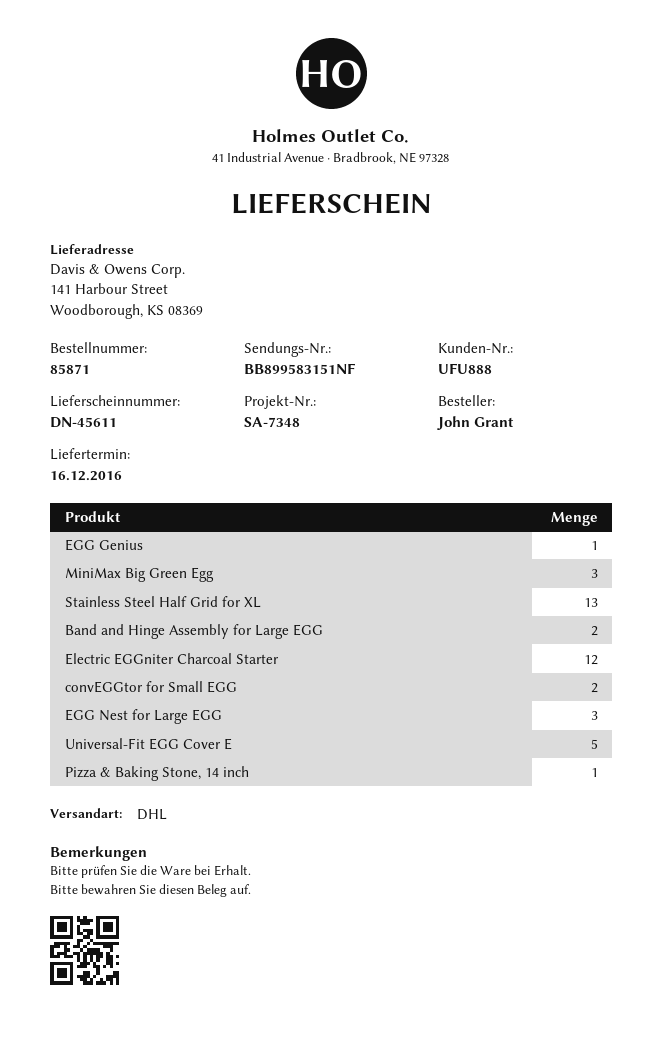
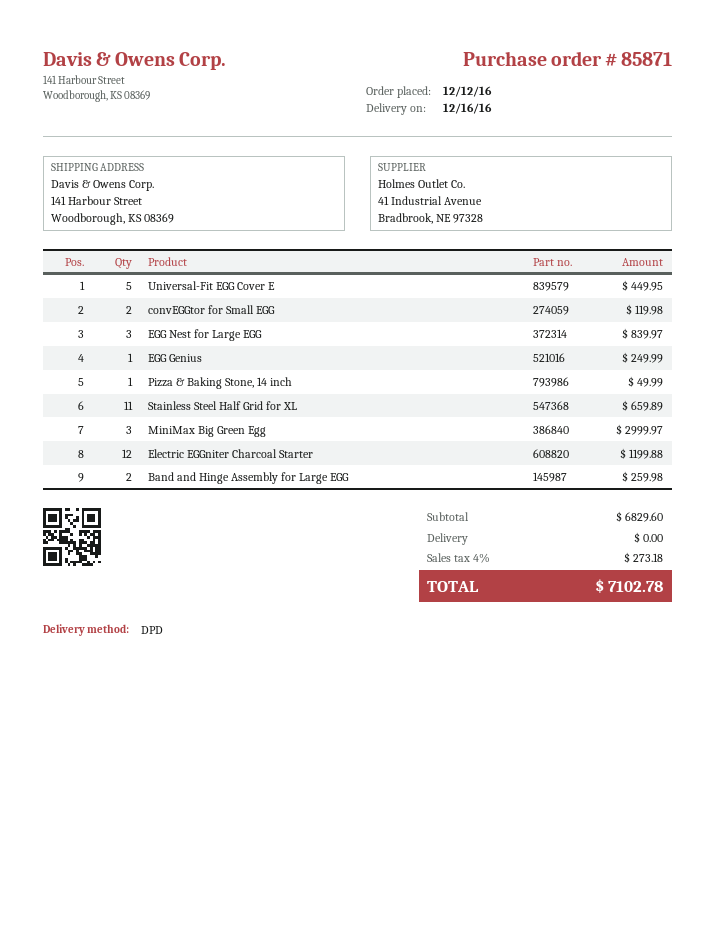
shipping method: DHL -> DPD
Stainless Steel Half Grid for XL: 13 -> 11

